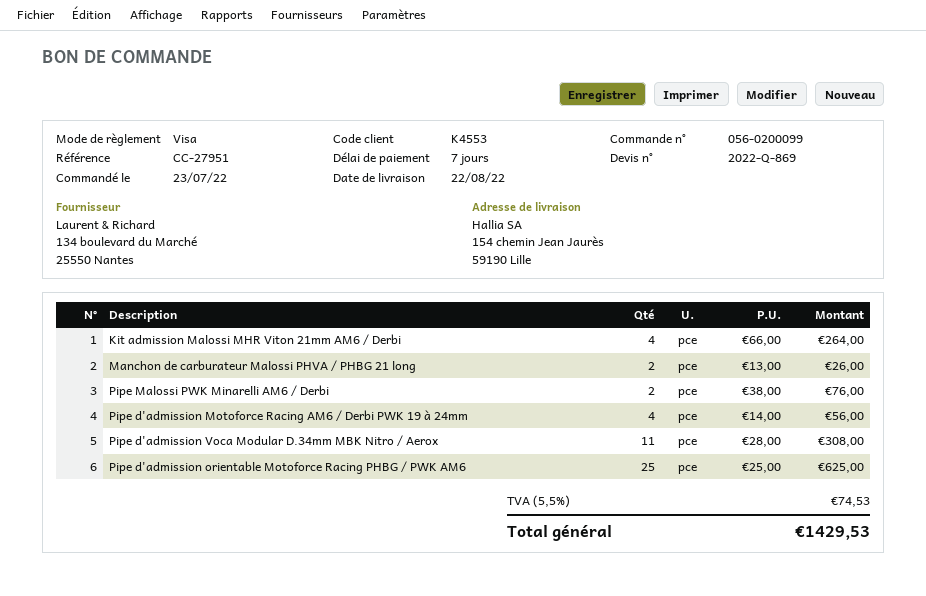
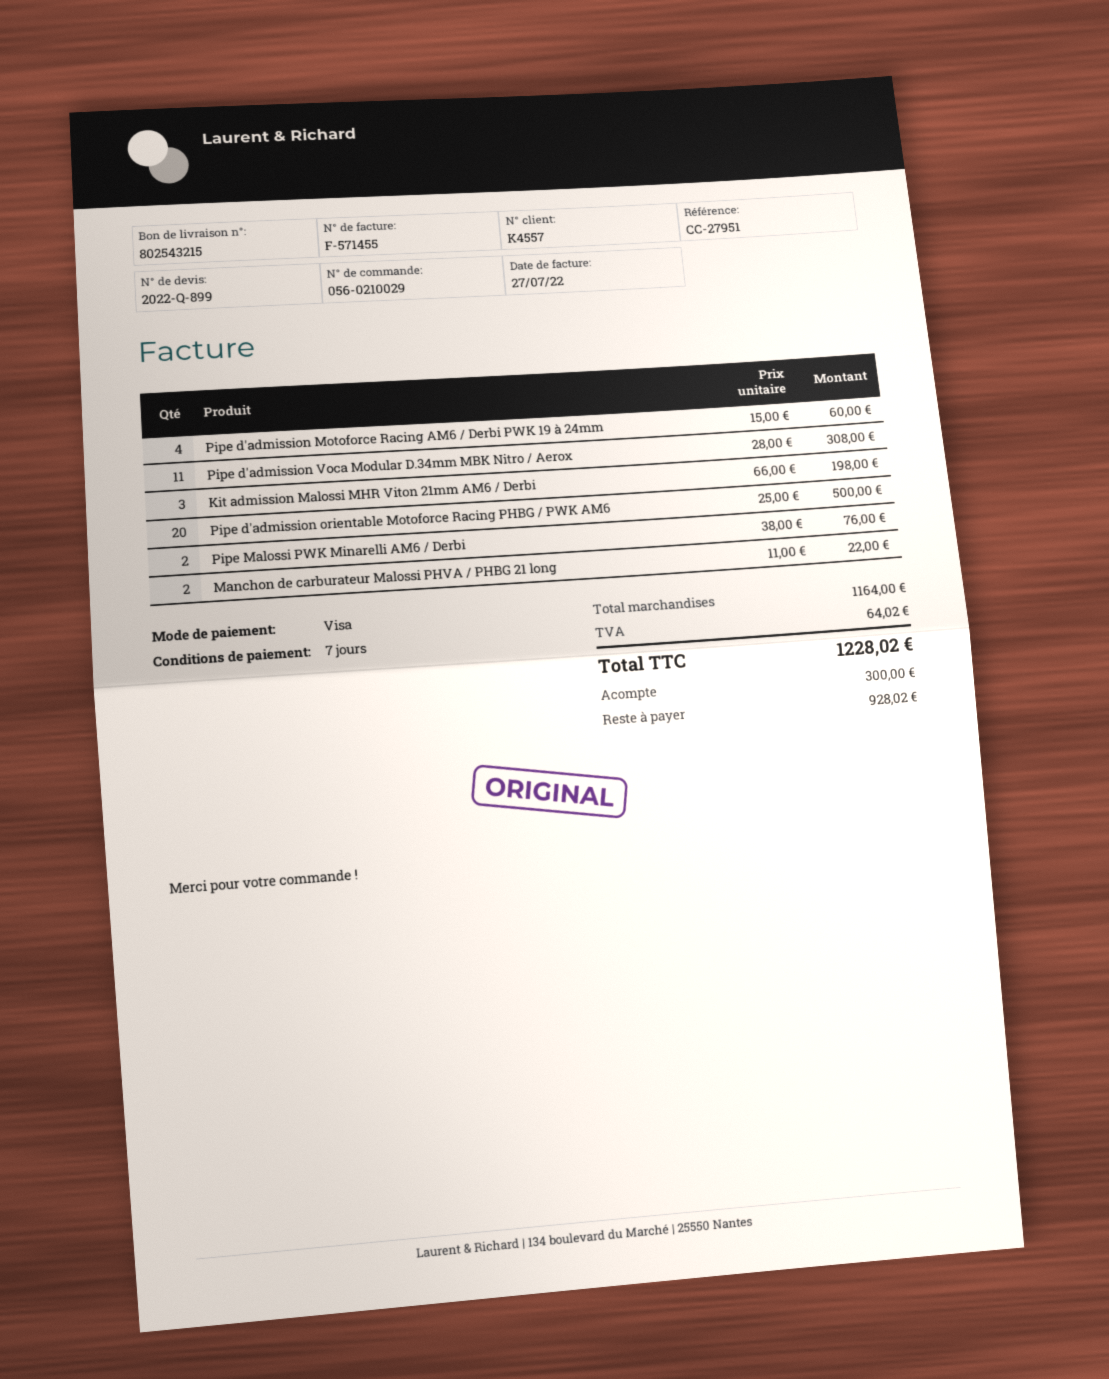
quote number: 2022-Q-869 -> 2022-Q-899
order number: 056-0200099 -> 056-0210029
customer number: K4553 -> K4557
Kit admission Malossi MHR Viton 21mm AM6 / Derbi: 4 x 66.00 = 264.00 -> 3 x 66.00 = 198.00
Manchon de carburateur Malossi PHVA / PHBG 21 long: 2 x 13.00 = 26.00 -> 2 x 11.00 = 22.00
Pipe d'admission Motoforce Racing AM6 / Derbi PWK 19 à 24mm: 4 x 14.00 = 56.00 -> 4 x 15.00 = 60.00
Pipe d'admission orientable Motoforce Racing PHBG / PWK AM6: 25 x 25.00 = 625.00 -> 20 x 25.00 = 500.00
tax: 74.53 -> 64.02
total: 1429.53 -> 1228.02

